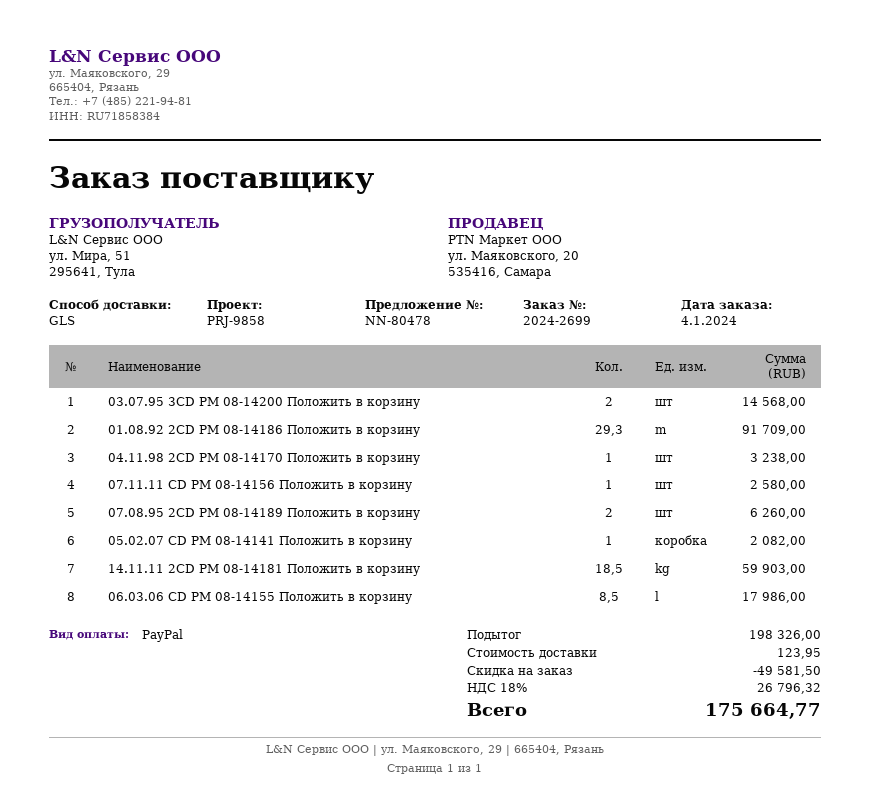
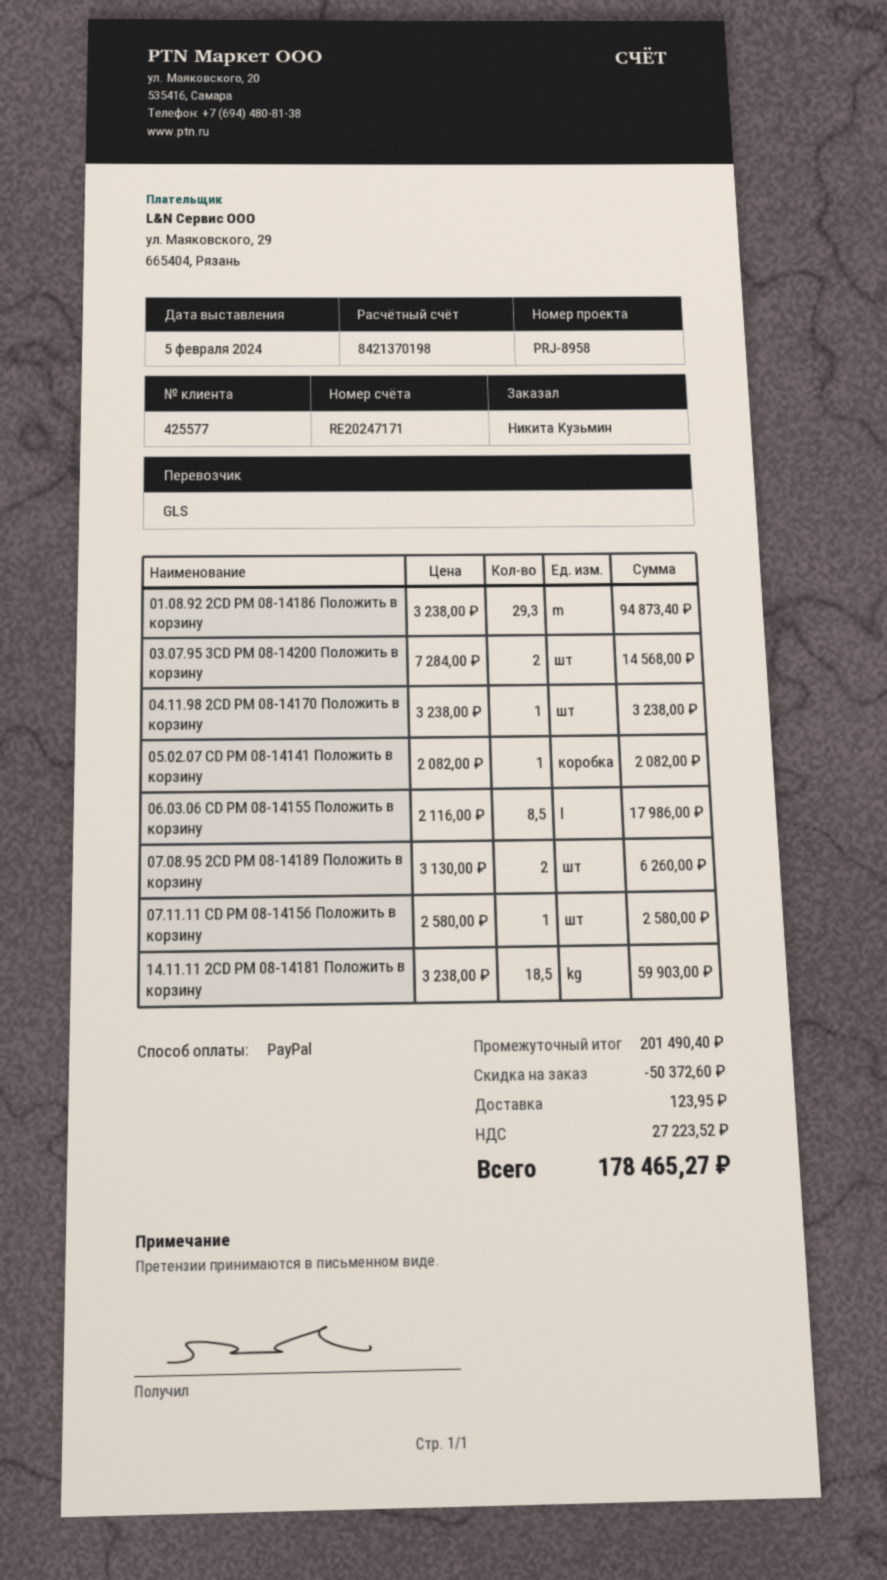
reference: PRJ-9858 -> PRJ-8958
01.08.92 2CD PM 08-14186 Положить в корзину: 29.3 for 91709.00 -> 29.3 for 94873.40
subtotal: 198326.00 -> 201490.40
discount: 49581.50 -> 50372.60
tax: 26796.32 -> 27223.52
total: 175664.77 -> 178465.27

